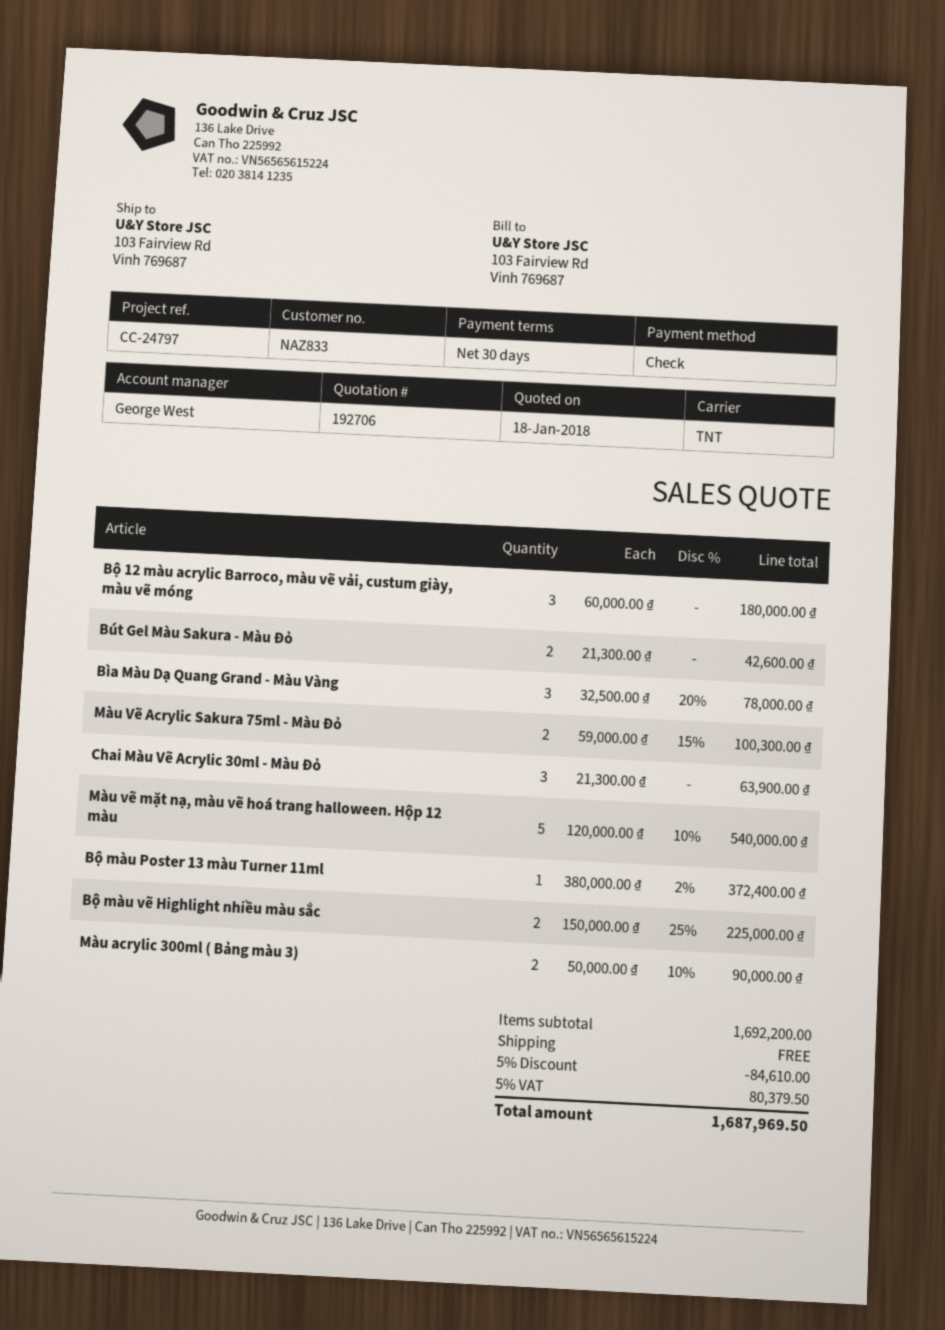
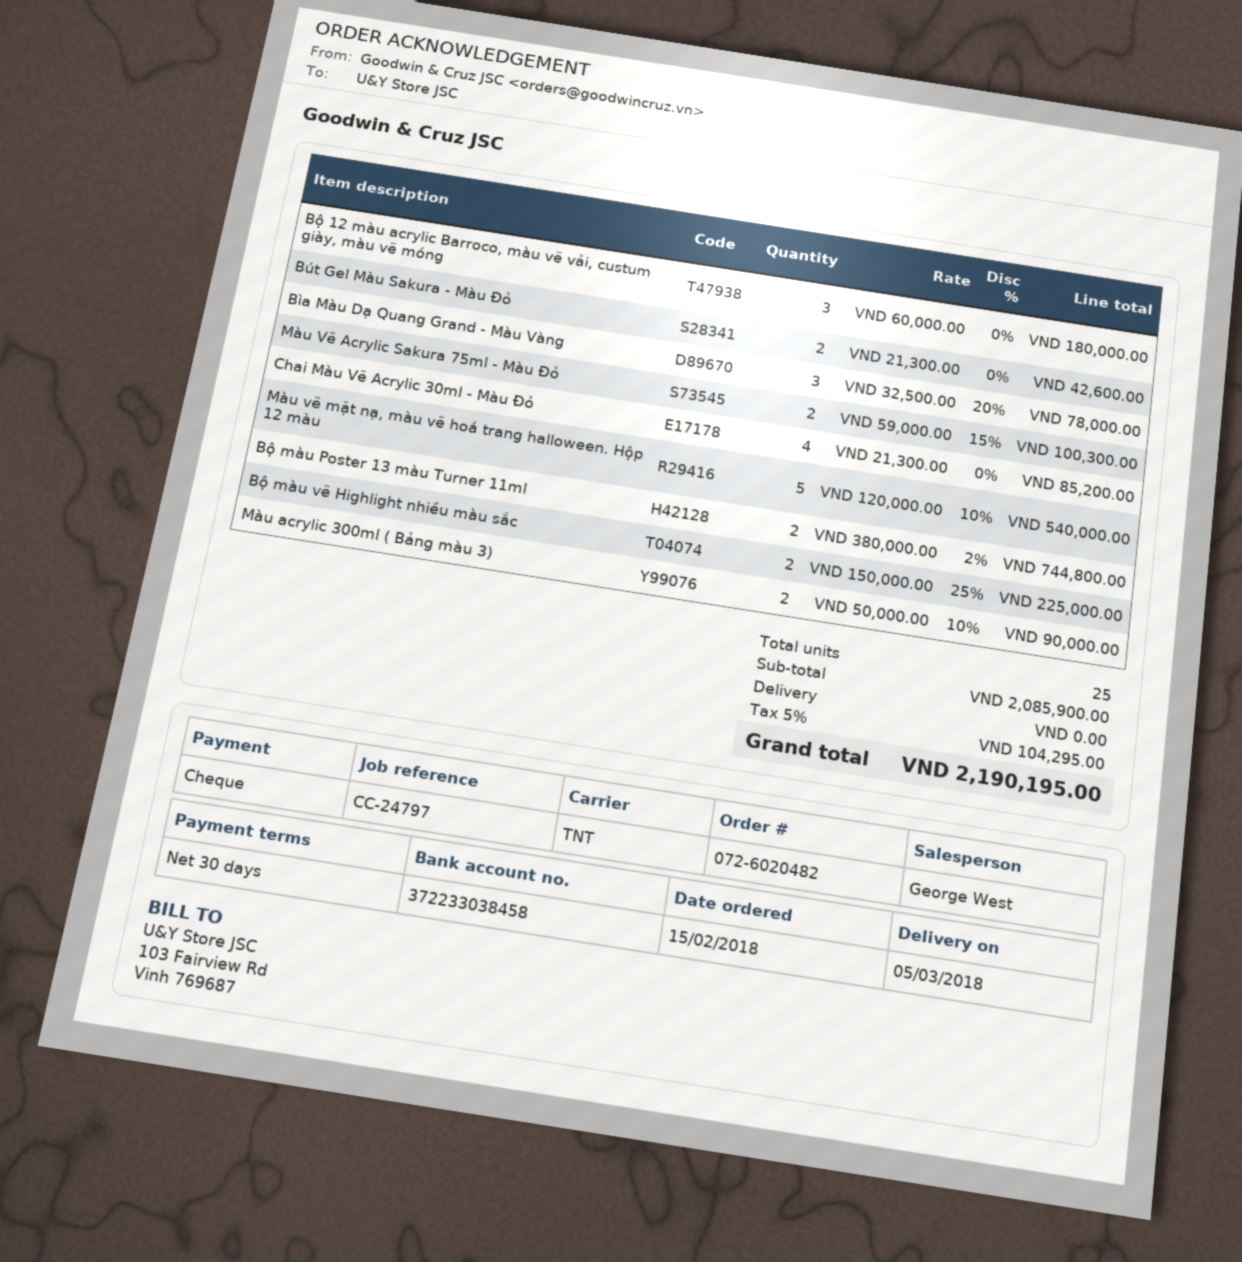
Chai Màu Vẽ Acrylic 30ml - Màu Đỏ: 3 x 21300.00 = 63900.00 -> 4 x 21300.00 = 85200.00
Bộ màu Poster 13 màu Turner 11ml: 1 x 380000.00 - 2% = 372400.00 -> 2 x 380000.00 - 2% = 744800.00
subtotal: 1692200.00 -> 2085900.00
discount: 5% = 84610.00 -> none
tax: 5% = 80379.50 -> 5% = 104295.00
total: 1687969.50 -> 2190195.00

